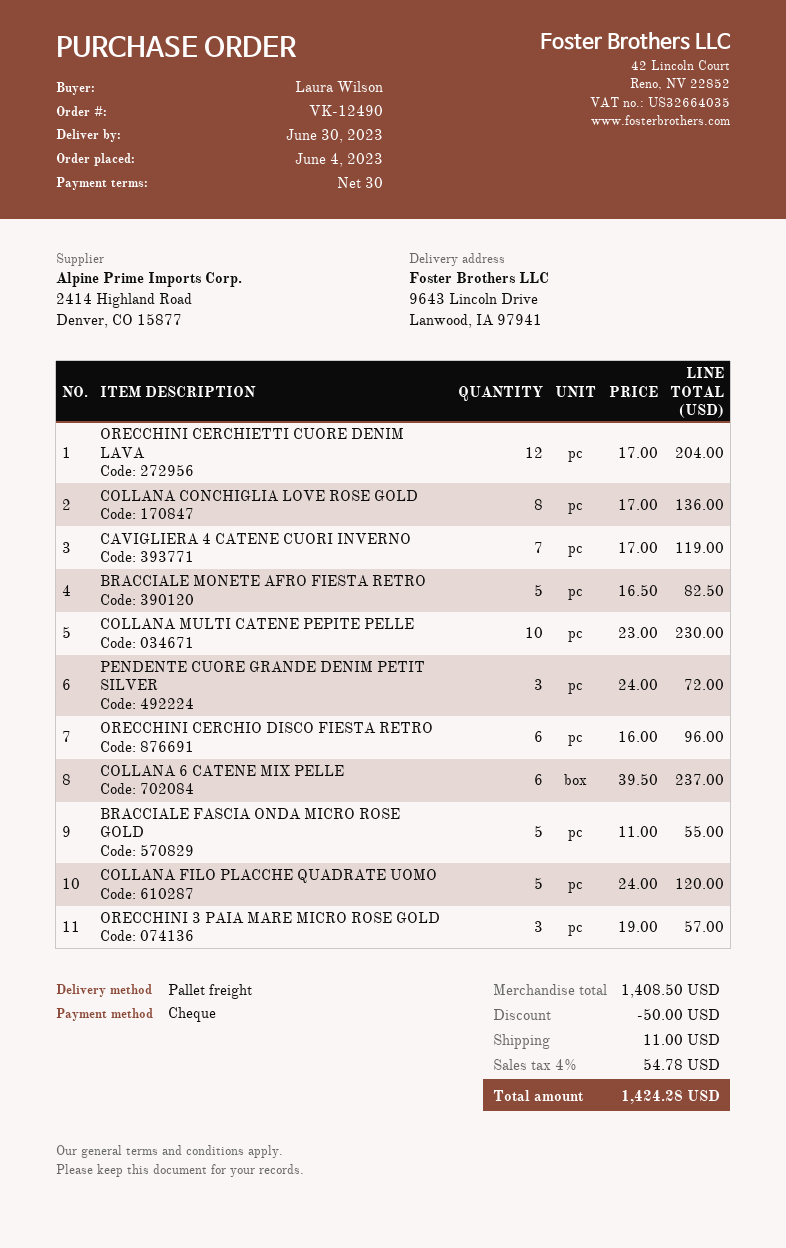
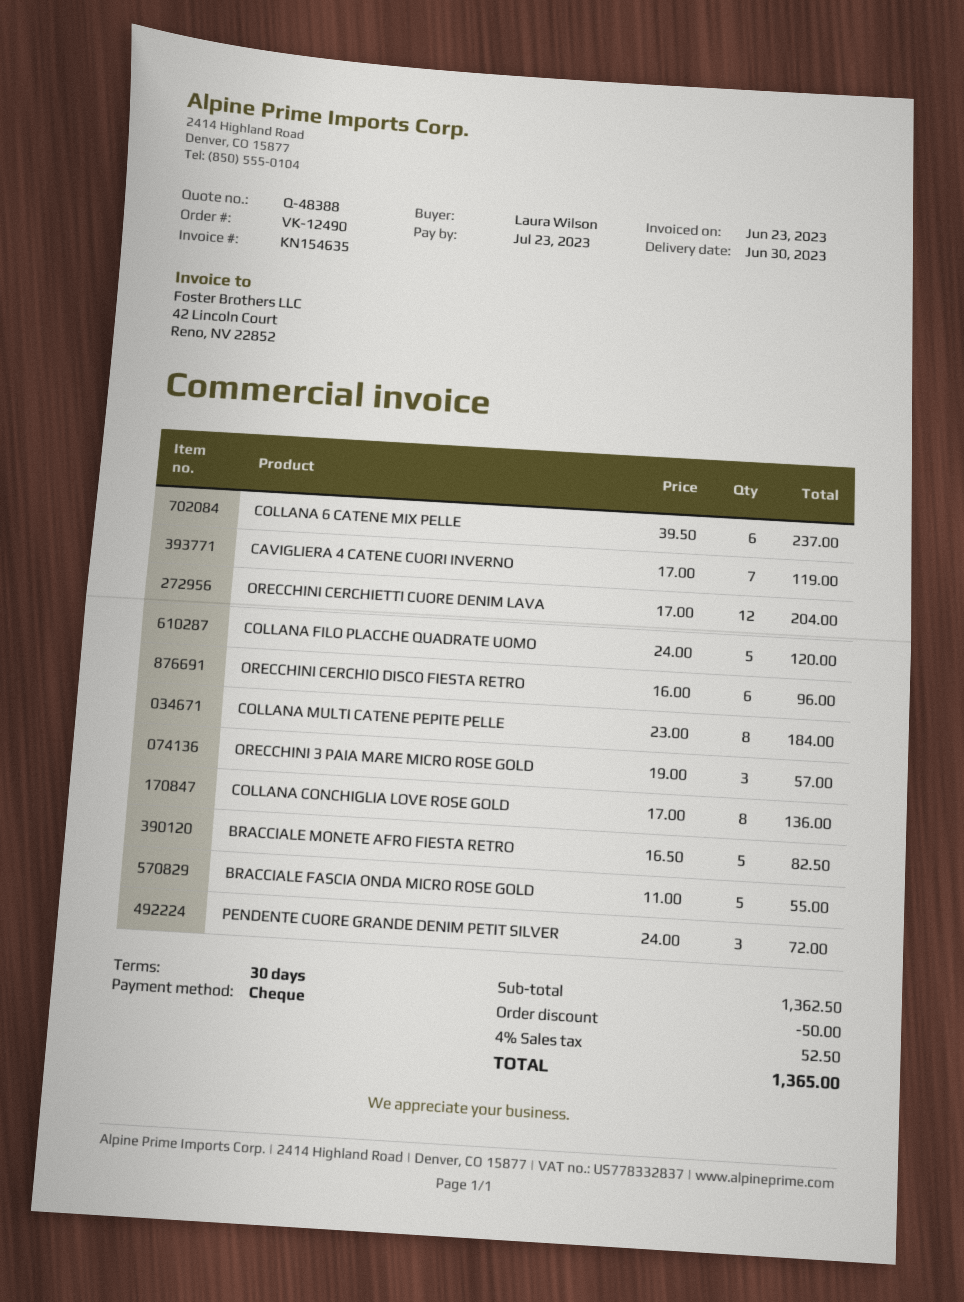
COLLANA MULTI CATENE PEPITE PELLE: 10 x 23.00 = 230.00 -> 8 x 23.00 = 184.00
subtotal: 1408.50 -> 1362.50
shipping: 11.00 -> none
tax: 4% = 54.78 -> 4% = 52.50
total: 1424.28 -> 1365.00

